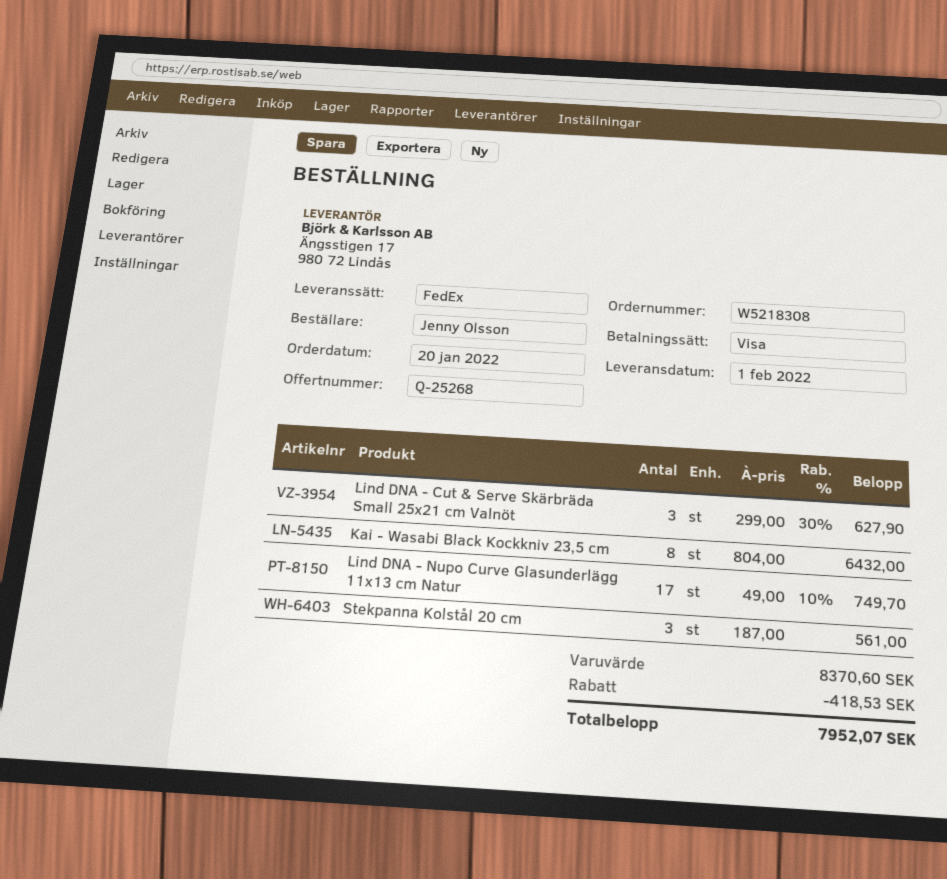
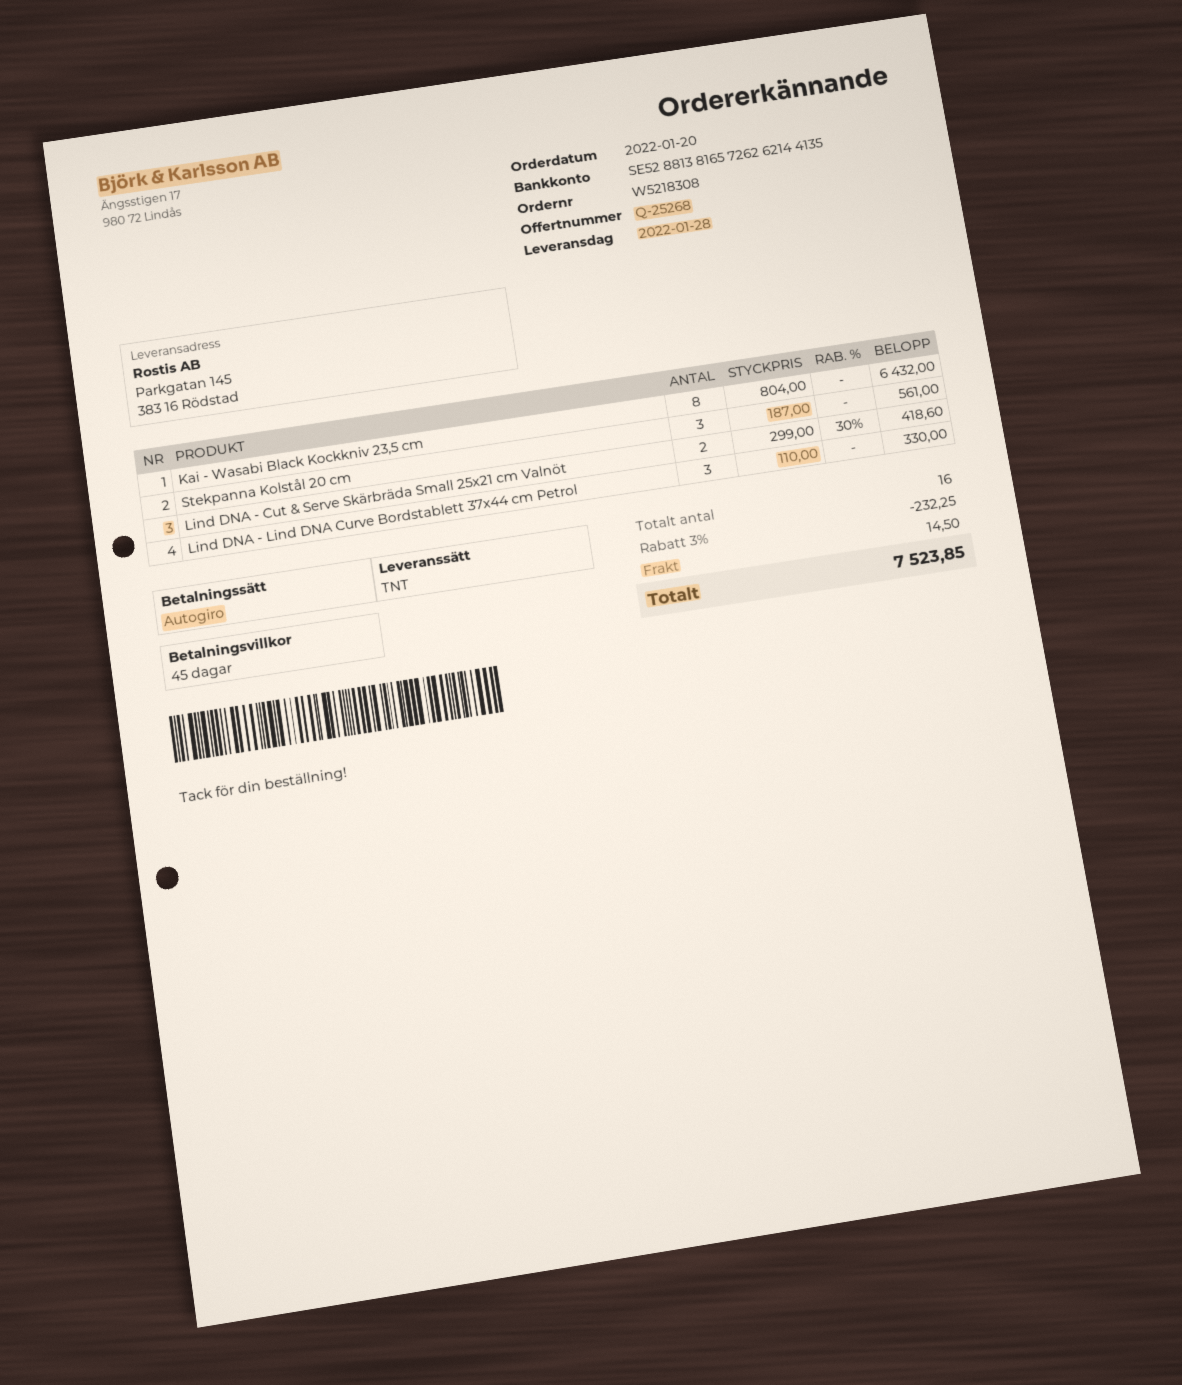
delivery date: 2022-02-01 -> 2022-01-28
payment method: Visa -> direct debit
shipping method: FedEx -> TNT
Lind DNA - Cut & Serve Skärbräda Small 25x21 cm Valnöt: 3 x 299.00 - 30% = 627.90 -> 2 x 299.00 - 30% = 418.60
Lind DNA - Nupo Curve Glasunderlägg 11x13 cm Natur: 17 x 49.00 - 10% = 749.70 -> none
Lind DNA - Lind DNA Curve Bordstablett 37x44 cm Petrol: none -> 3 x 110.00 = 330.00
discount: 418.53 -> 232.25
shipping: none -> 14.50
total: 7952.07 -> 7523.85

